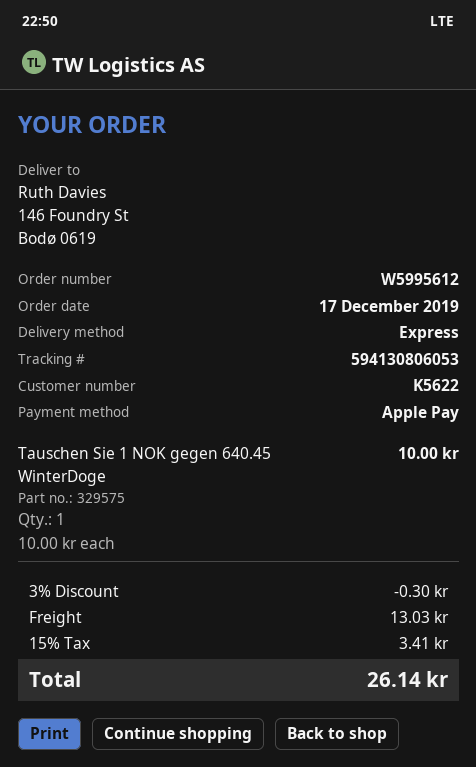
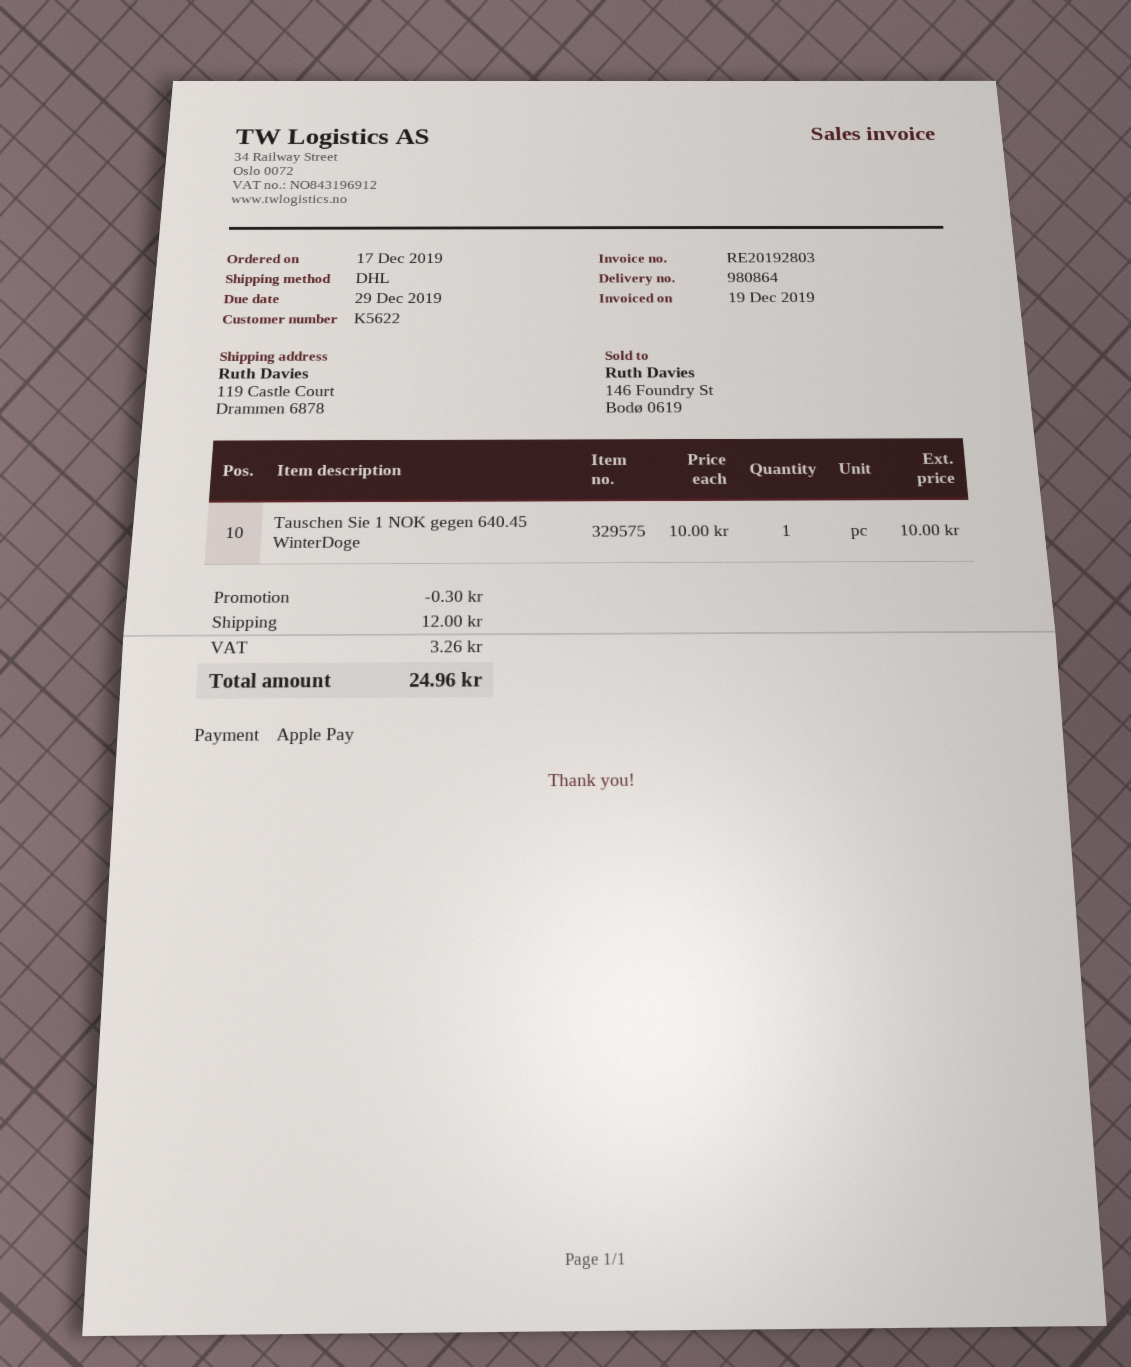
shipping method: express -> DHL
ship to: 146 Foundry St, Bodø 0619 -> 119 Castle Court, Drammen 6878
shipping: 13.03 -> 12.00
tax: 3.41 -> 3.26
total: 26.14 -> 24.96

